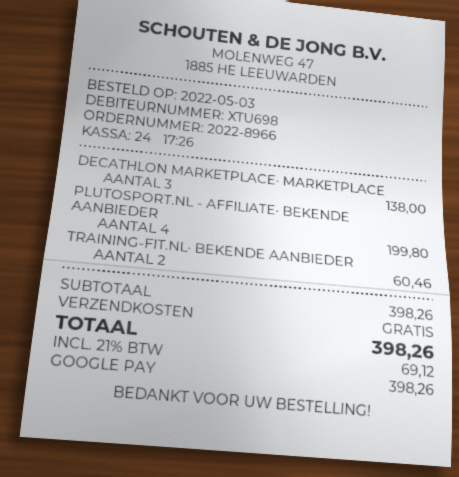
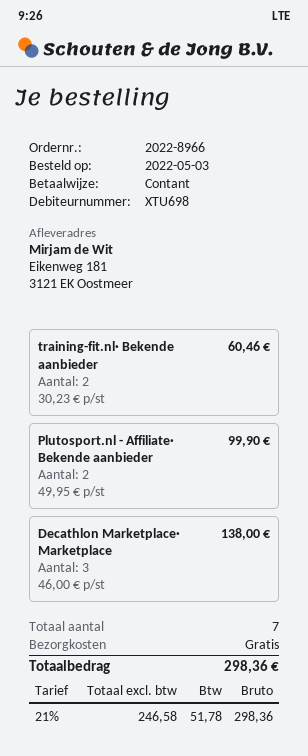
payment method: Google Pay -> cash
PLUTOSPORT.NL - AFFILIATE· BEKENDE AANBIEDER: 4 for 199.80 -> 2 for 99.90
tax: 21% = 69.12 -> 21% = 51.78
total: 398.26 -> 298.36

